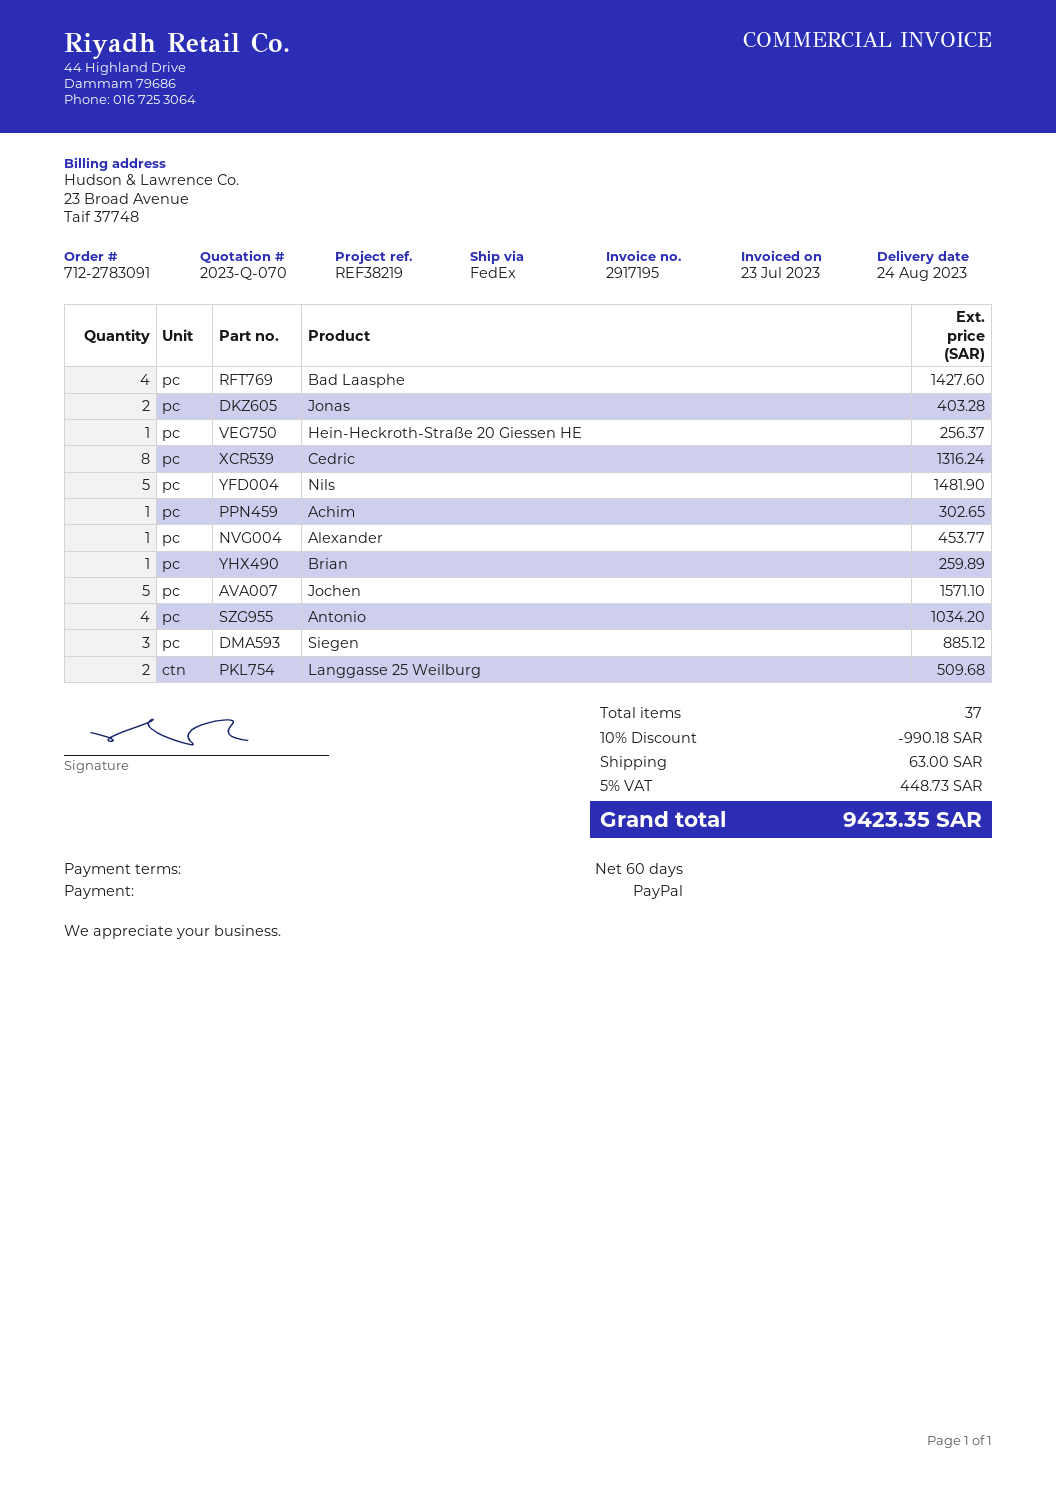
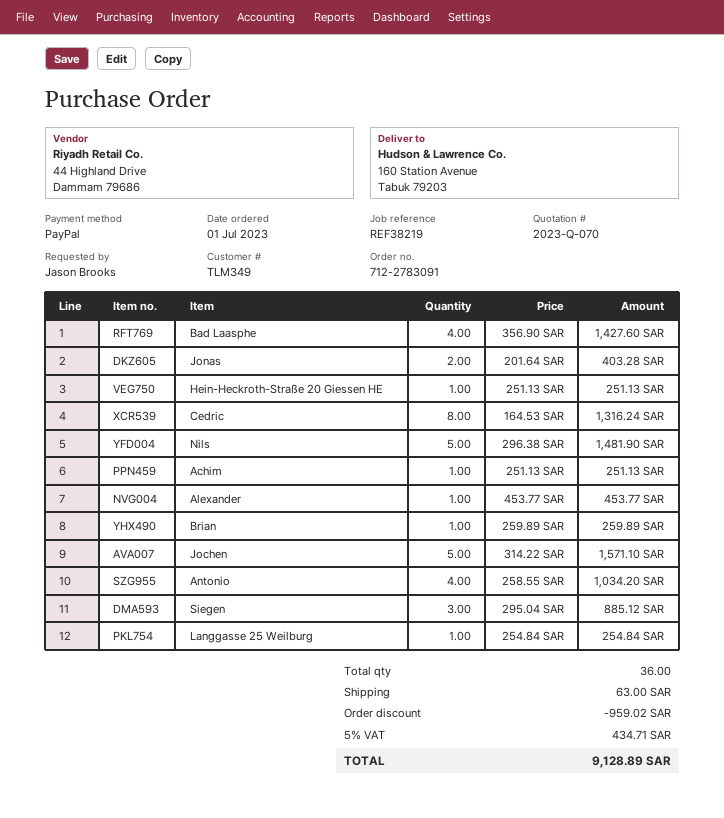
Hein-Heckroth-Straße 20 Giessen HE: 1 for 256.37 -> 1 for 251.13
Achim: 1 for 302.65 -> 1 for 251.13
Langgasse 25 Weilburg: 2 for 509.68 -> 1 for 254.84
total quantity: 37 -> 36
discount: 990.18 -> 959.02
tax: 5% = 448.73 -> 5% = 434.71
total: 9423.35 -> 9128.89

